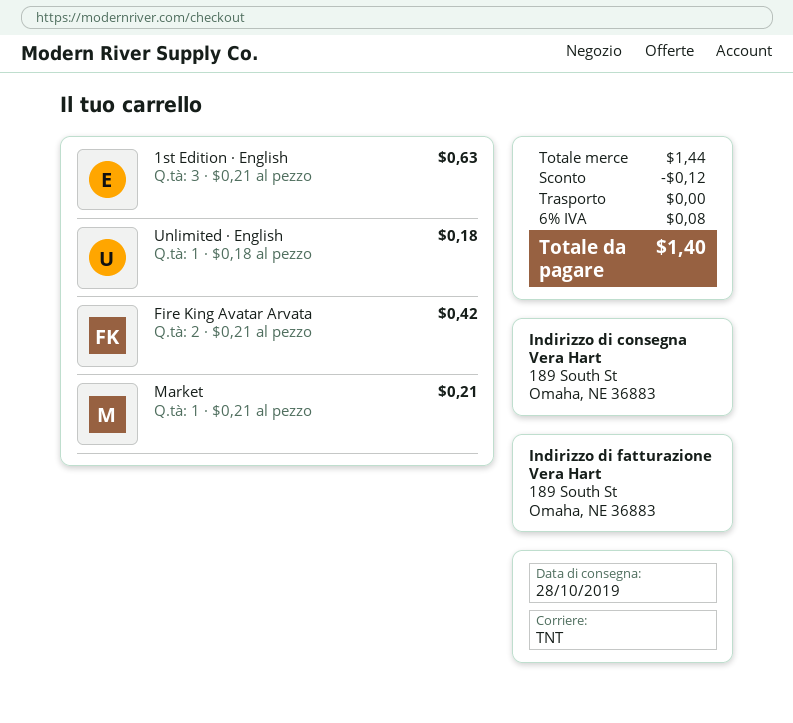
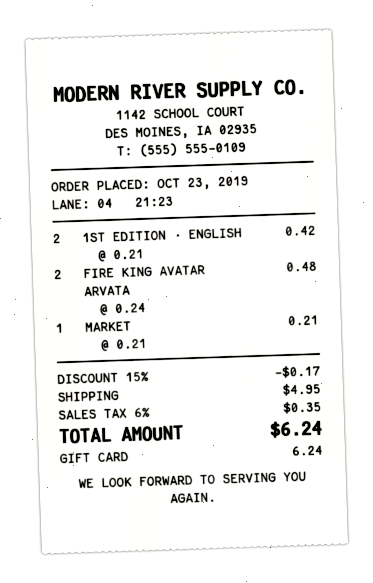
1st Edition · English: 3 x 0.21 = 0.63 -> 2 x 0.21 = 0.42
Unlimited · English: 1 x 0.18 = 0.18 -> none
Fire King Avatar Arvata: 2 x 0.21 = 0.42 -> 2 x 0.24 = 0.48
discount: 0.12 -> 0.17
shipping: 0.00 -> 4.95
tax: 6% = 0.08 -> 6% = 0.35
total: 1.40 -> 6.24

